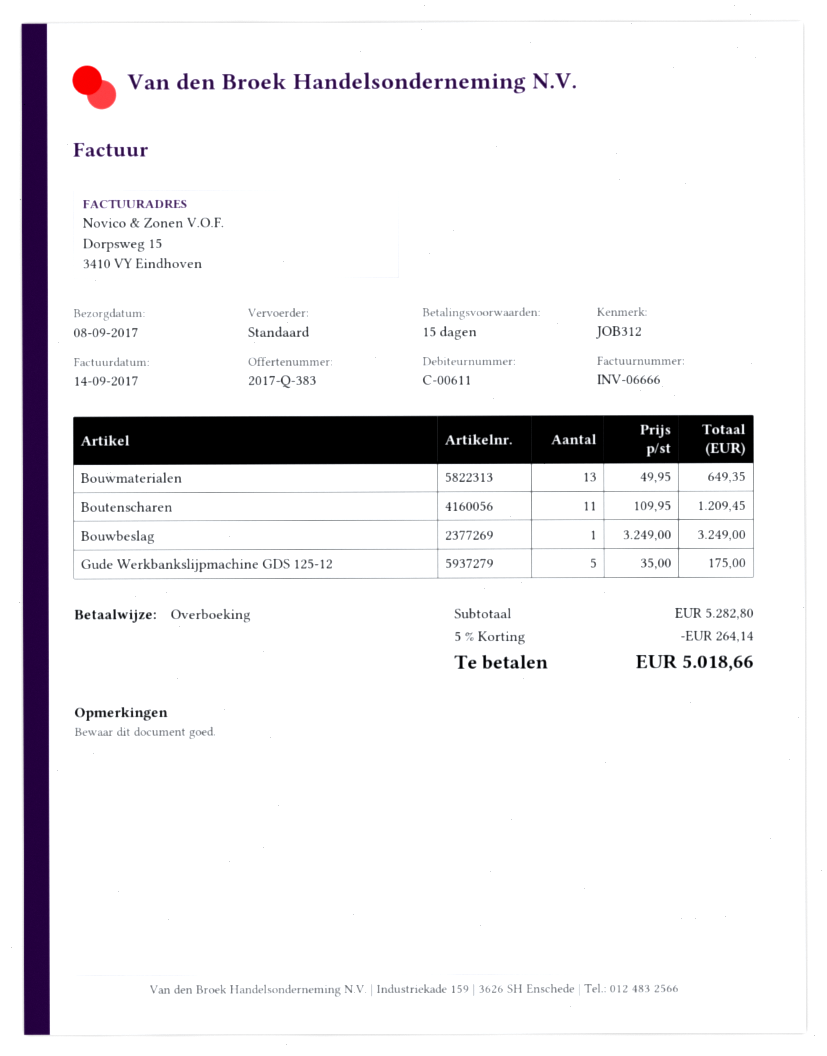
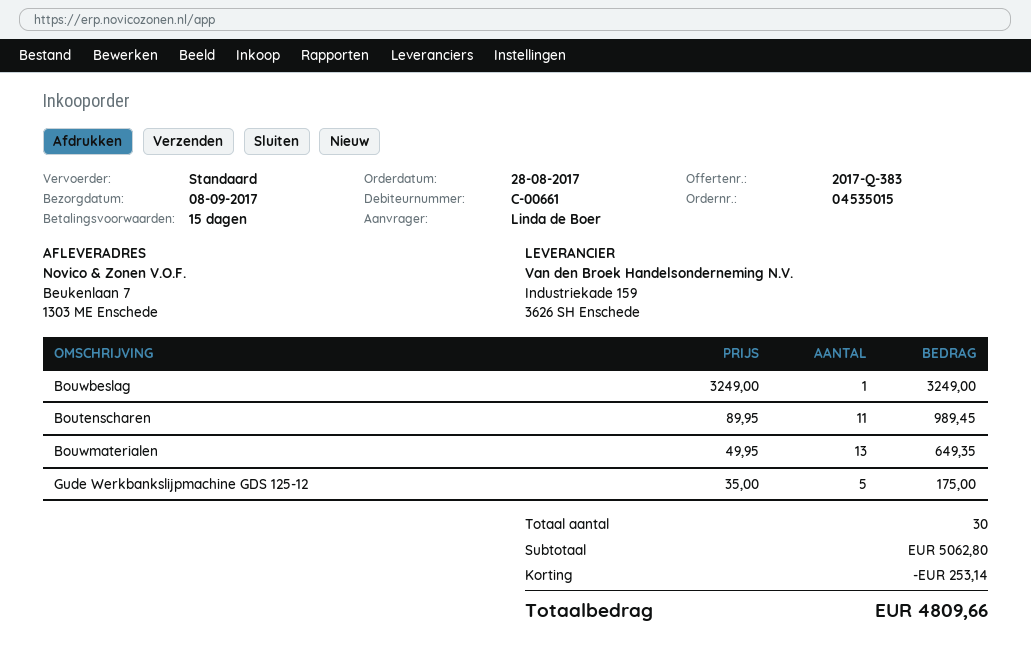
customer number: C-00611 -> C-00661
Boutenscharen: 11 x 109.95 = 1209.45 -> 11 x 89.95 = 989.45
subtotal: 5282.80 -> 5062.80
discount: 264.14 -> 253.14
total: 5018.66 -> 4809.66

